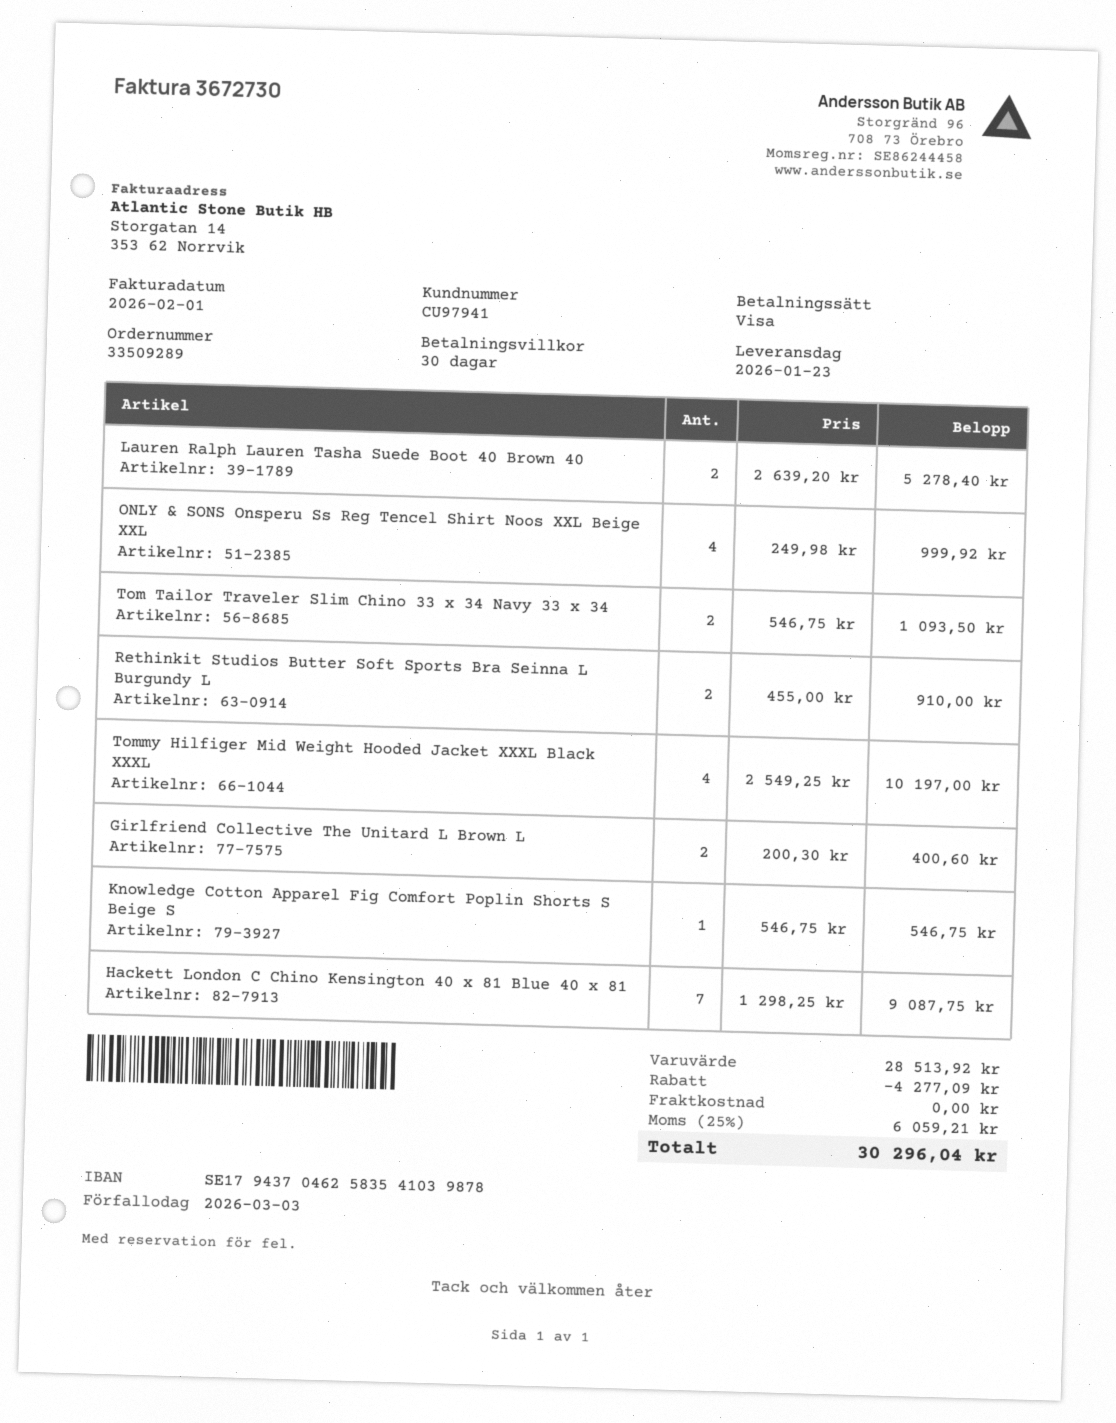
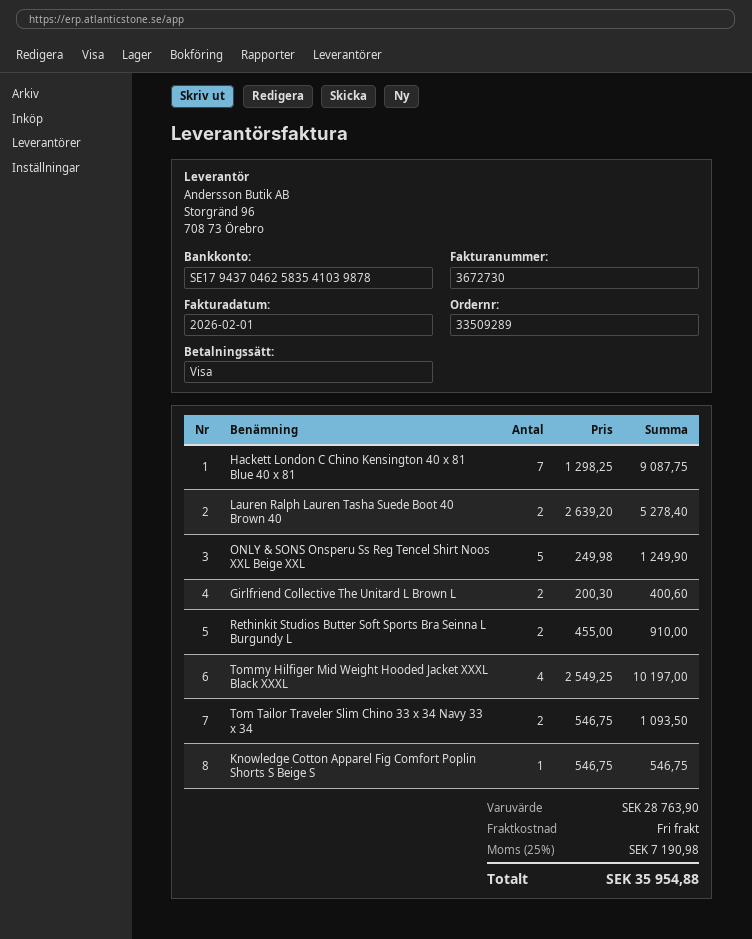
ONLY & SONS Onsperu Ss Reg Tencel Shirt Noos XXL Beige XXL: 4 x 249.98 = 999.92 -> 5 x 249.98 = 1249.90
subtotal: 28513.92 -> 28763.90
discount: 4277.09 -> none
tax: 25% = 6059.21 -> 25% = 7190.98
total: 30296.04 -> 35954.88

